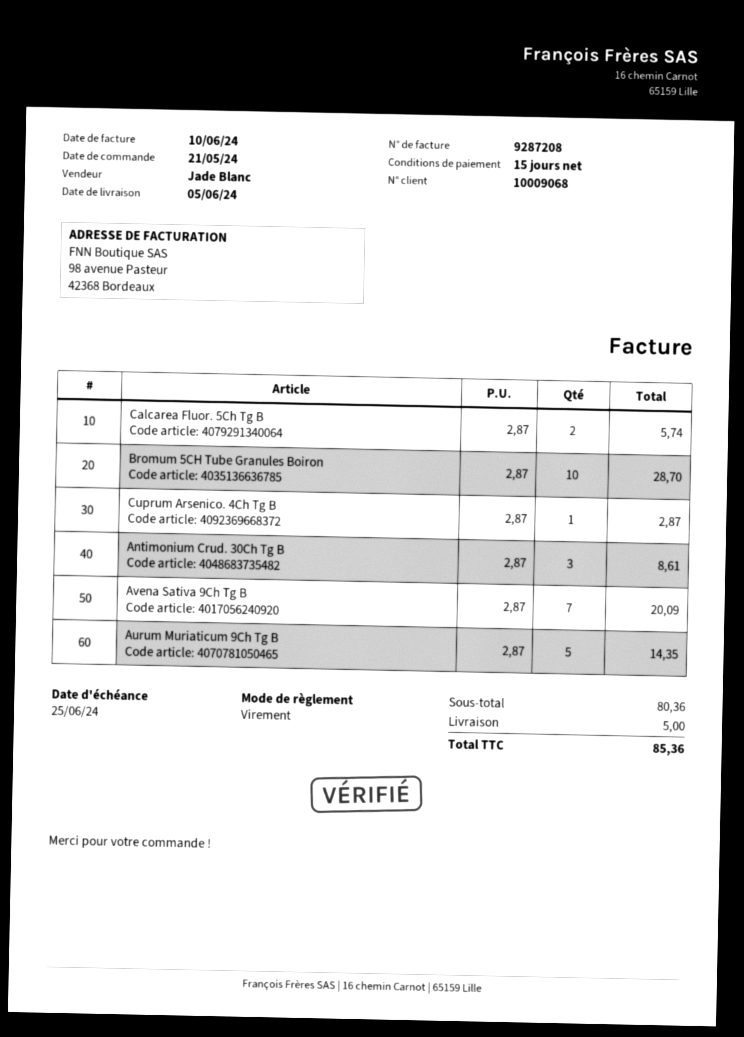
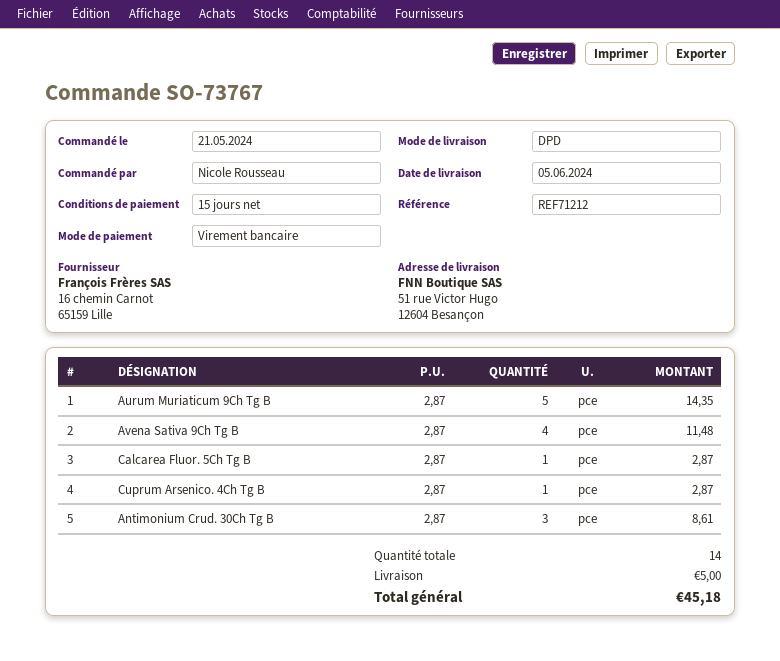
Calcarea Fluor. 5Ch Tg B: 2 x 2.87 = 5.74 -> 1 x 2.87 = 2.87
Bromum 5CH Tube Granules Boiron: 10 x 2.87 = 28.70 -> none
Avena Sativa 9Ch Tg B: 7 x 2.87 = 20.09 -> 4 x 2.87 = 11.48
total: 85.36 -> 45.18

